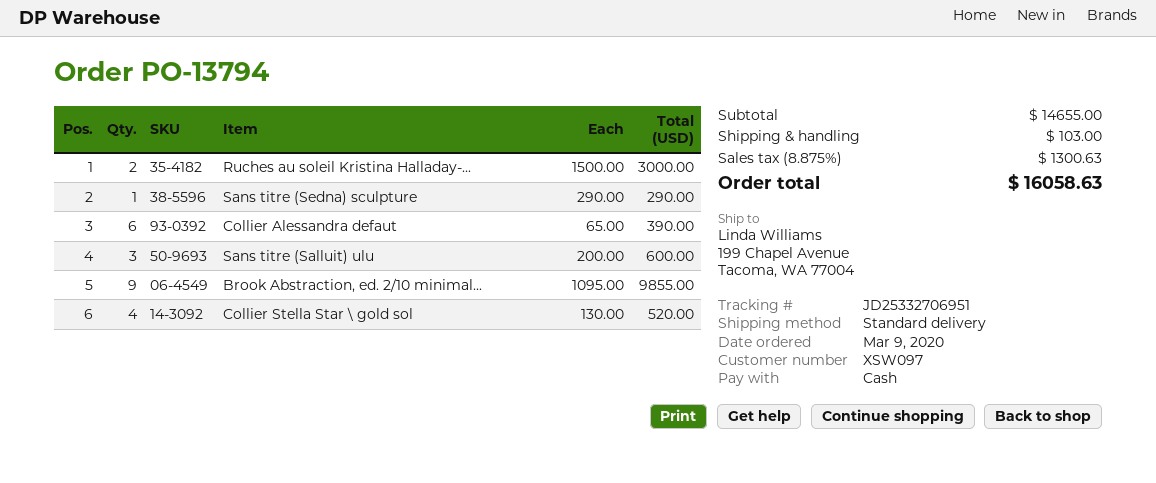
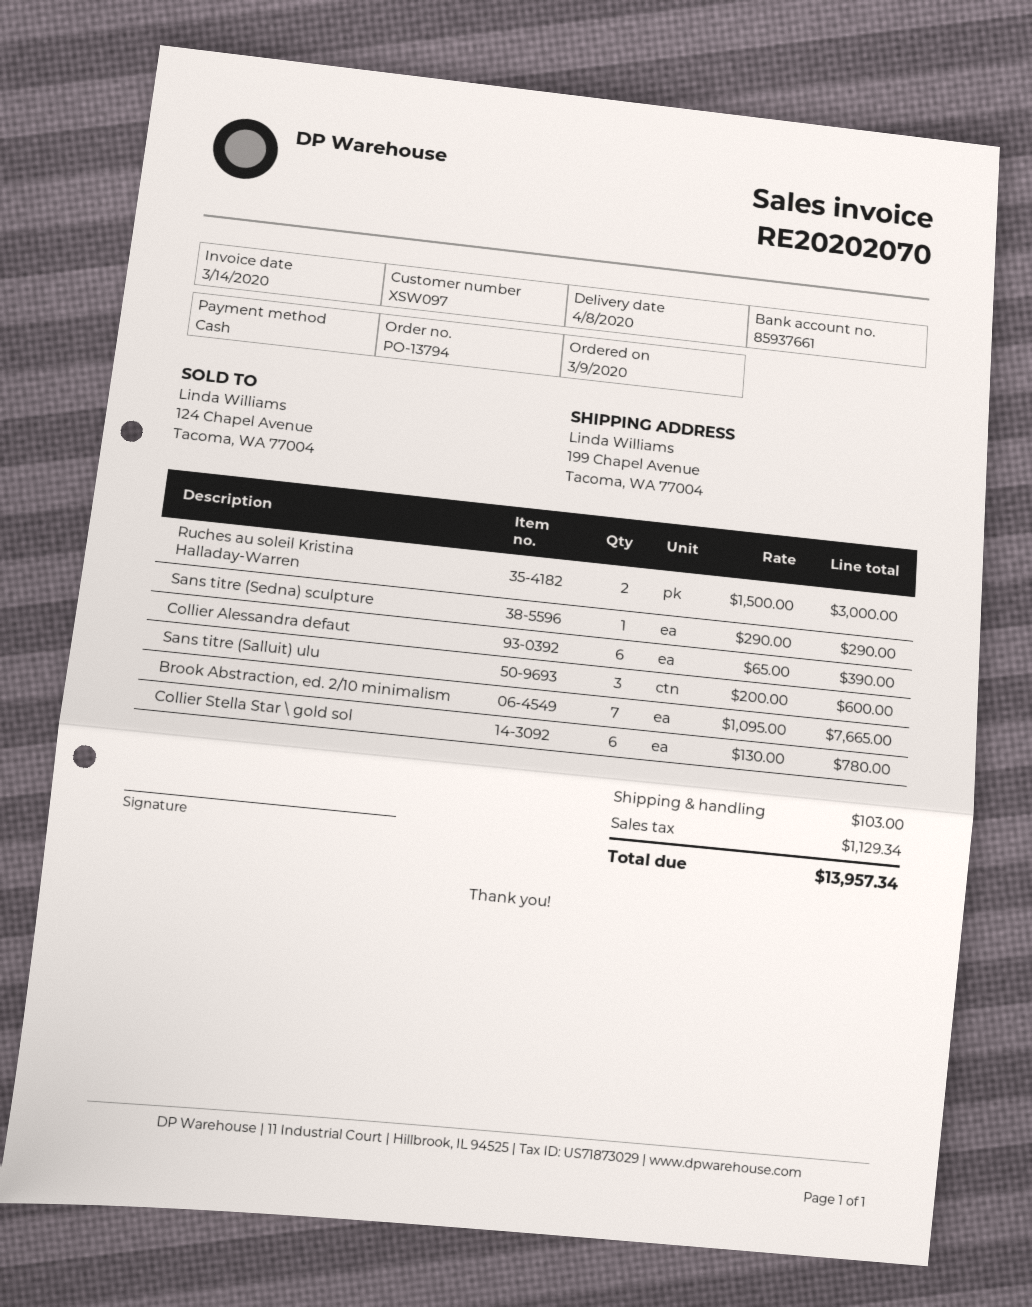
Brook Abstraction, ed. 2/10 minimal...: 9 x 1095.00 = 9855.00 -> 7 x 1095.00 = 7665.00
Collier Stella Star \ gold sol: 4 x 130.00 = 520.00 -> 6 x 130.00 = 780.00
tax: 1300.63 -> 1129.34
total: 16058.63 -> 13957.34

